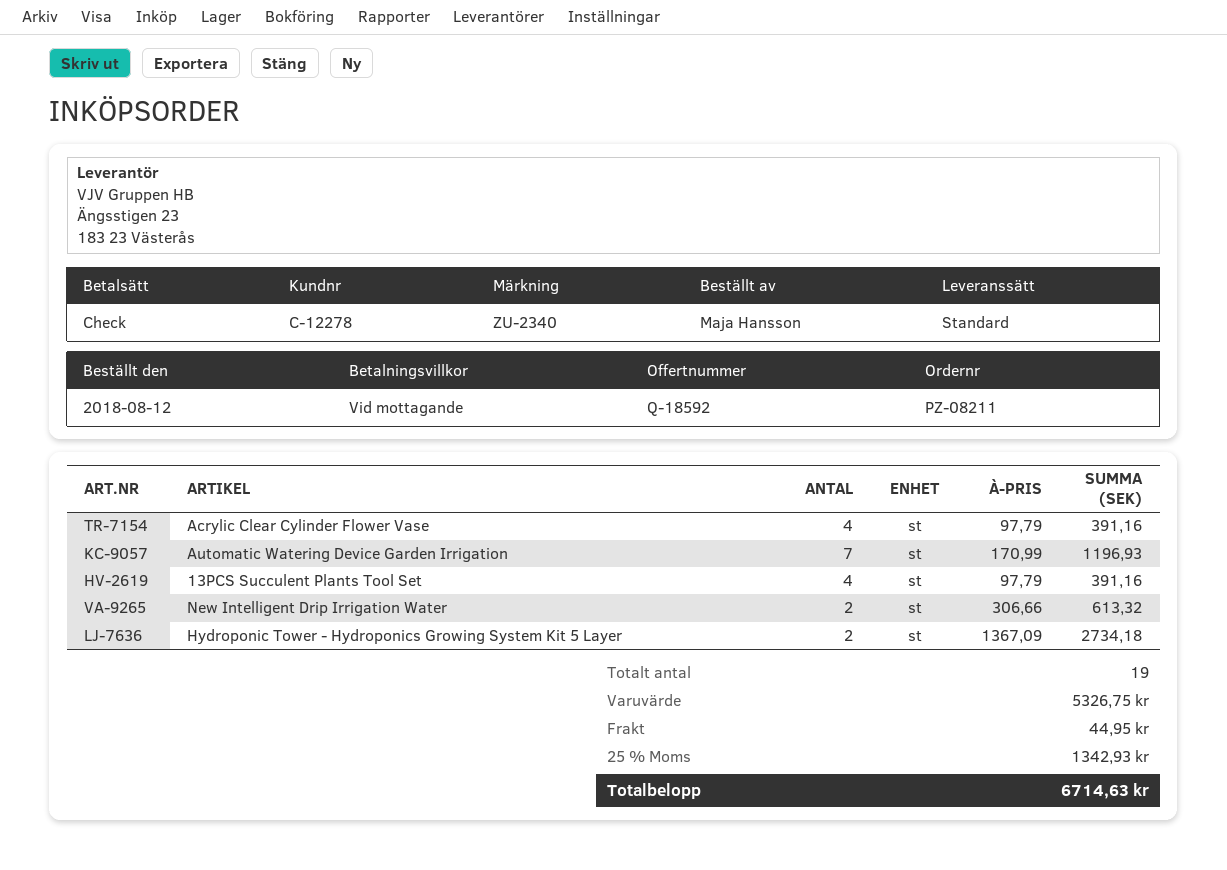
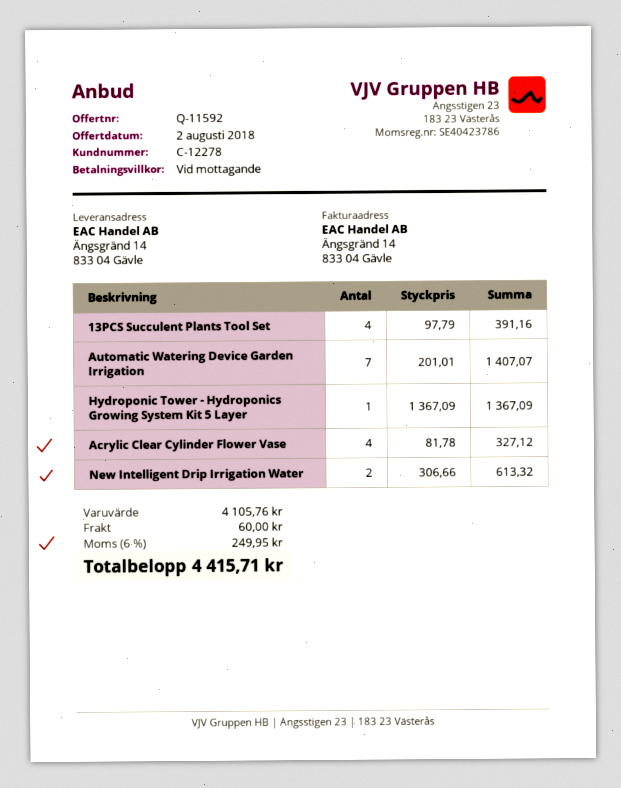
quote number: Q-18592 -> Q-11592
Acrylic Clear Cylinder Flower Vase: 4 x 97.79 = 391.16 -> 4 x 81.78 = 327.12
Automatic Watering Device Garden Irrigation: 7 x 170.99 = 1196.93 -> 7 x 201.01 = 1407.07
Hydroponic Tower - Hydroponics Growing System Kit 5 Layer: 2 x 1367.09 = 2734.18 -> 1 x 1367.09 = 1367.09
subtotal: 5326.75 -> 4105.76
shipping: 44.95 -> 60.00
tax: 25% = 1342.93 -> 6% = 249.95
total: 6714.63 -> 4415.71

